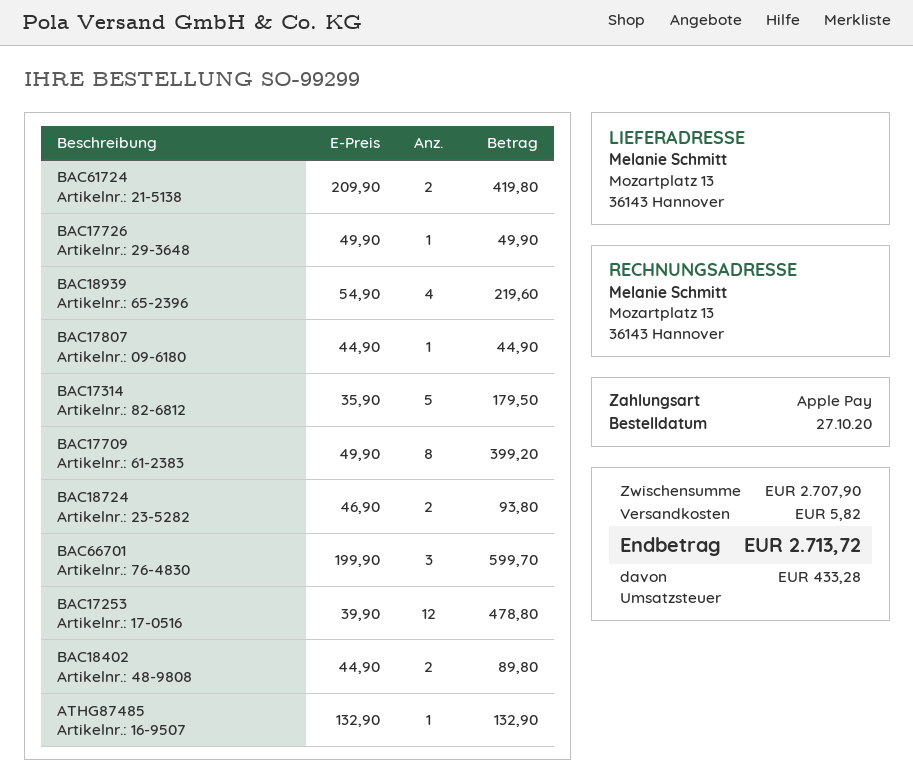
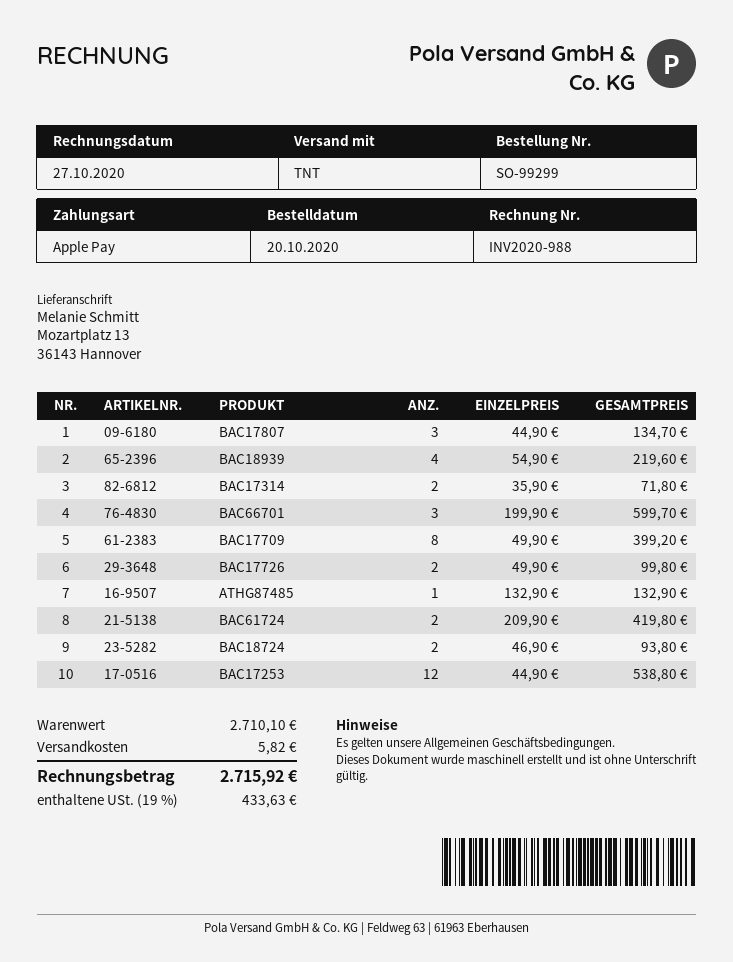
order date: 2020-10-27 -> 2020-10-20
BAC17726: 1 x 49.90 = 49.90 -> 2 x 49.90 = 99.80
BAC17807: 1 x 44.90 = 44.90 -> 3 x 44.90 = 134.70
BAC17314: 5 x 35.90 = 179.50 -> 2 x 35.90 = 71.80
BAC17253: 12 x 39.90 = 478.80 -> 12 x 44.90 = 538.80
BAC18402: 2 x 44.90 = 89.80 -> none
subtotal: 2707.90 -> 2710.10
tax: 433.28 -> 433.63
total: 2713.72 -> 2715.92

